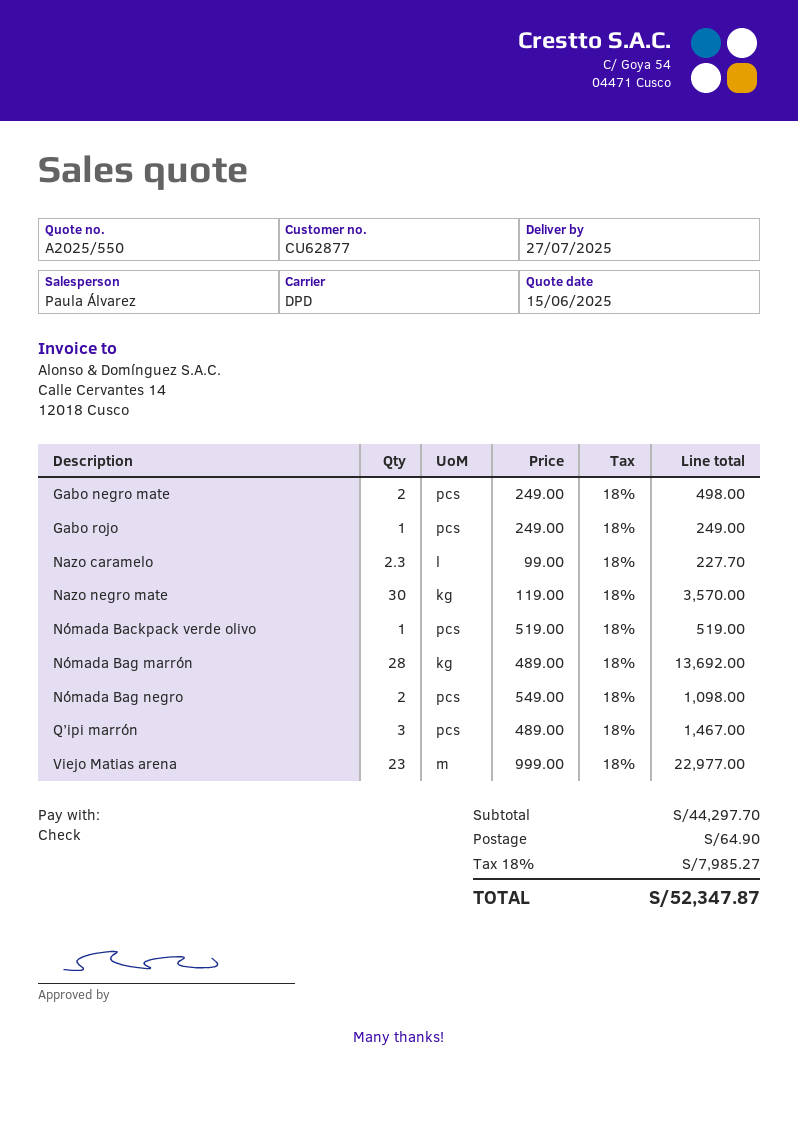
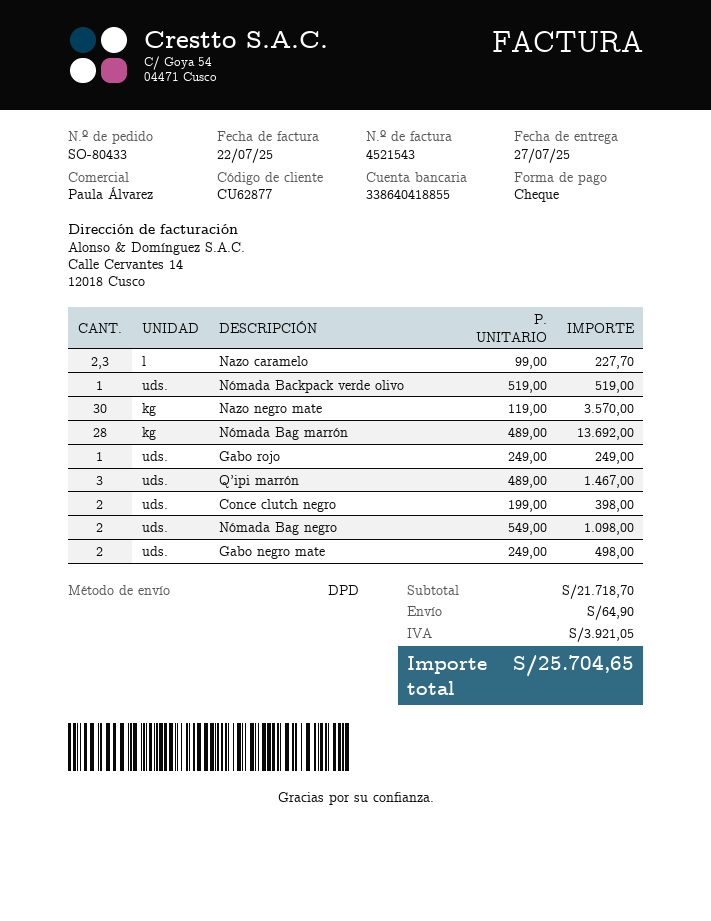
Viejo Matias arena: 23 x 999.00 = 22977.00 -> none
Conce clutch negro: none -> 2 x 199.00 = 398.00
subtotal: 44297.70 -> 21718.70
tax: 7985.27 -> 3921.05
total: 52347.87 -> 25704.65

